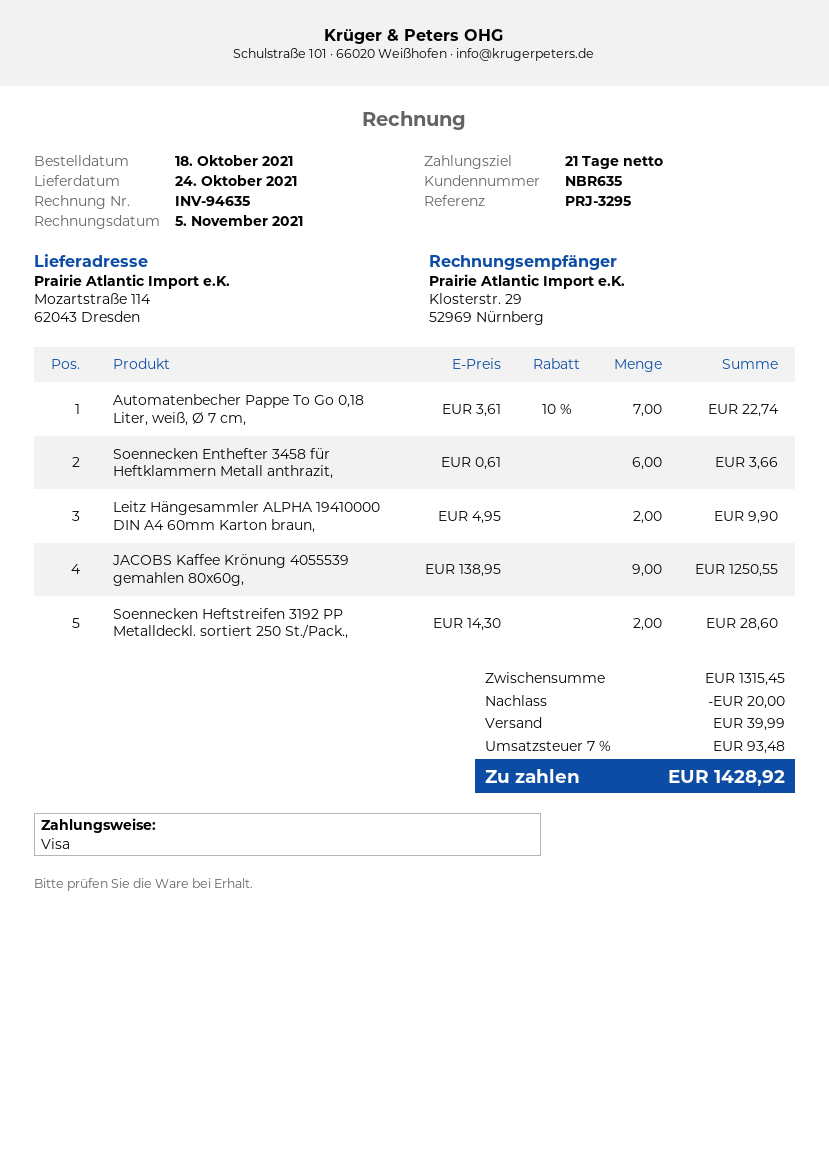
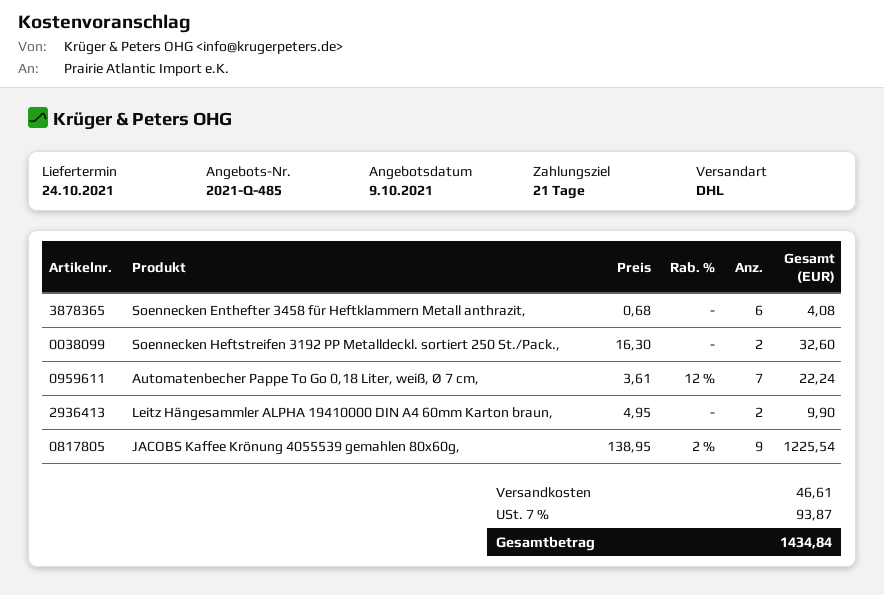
Automatenbecher Pappe To Go 0,18 Liter, weiß, Ø 7 cm,: 7 x 3.61 - 10% = 22.74 -> 7 x 3.61 - 12% = 22.24
Soennecken Enthefter 3458 für Heftklammern Metall anthrazit,: 6 x 0.61 = 3.66 -> 6 x 0.68 = 4.08
JACOBS Kaffee Krönung 4055539 gemahlen 80x60g,: 9 x 138.95 = 1250.55 -> 9 x 138.95 - 2% = 1225.54
Soennecken Heftstreifen 3192 PP Metalldeckl. sortiert 250 St./Pack.,: 2 x 14.30 = 28.60 -> 2 x 16.30 = 32.60
discount: 20.00 -> none
shipping: 39.99 -> 46.61
tax: 7% = 93.48 -> 7% = 93.87
total: 1428.92 -> 1434.84

